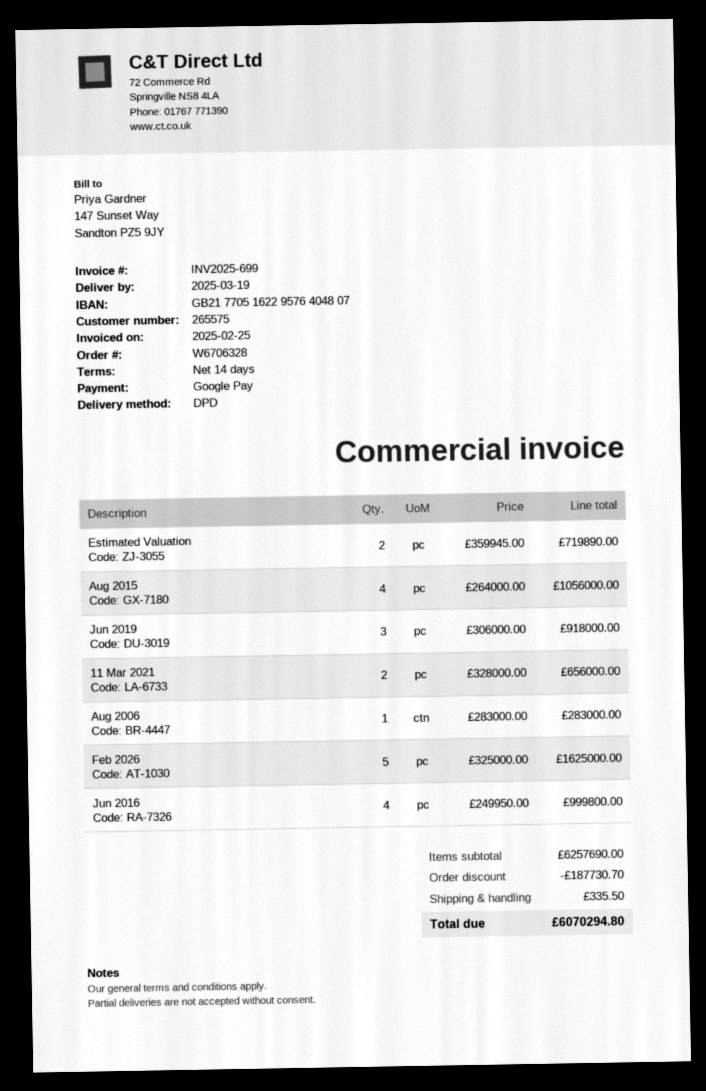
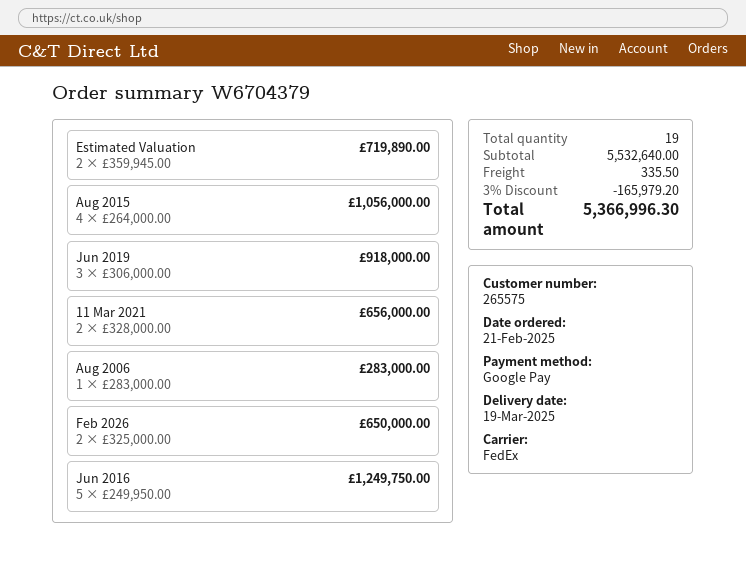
order number: W6706328 -> W6704379
shipping method: DPD -> FedEx
Feb 2026: 5 x 325000.00 = 1625000.00 -> 2 x 325000.00 = 650000.00
Jun 2016: 4 x 249950.00 = 999800.00 -> 5 x 249950.00 = 1249750.00
subtotal: 6257690.00 -> 5532640.00
discount: 187730.70 -> 165979.20
total: 6070294.80 -> 5366996.30

